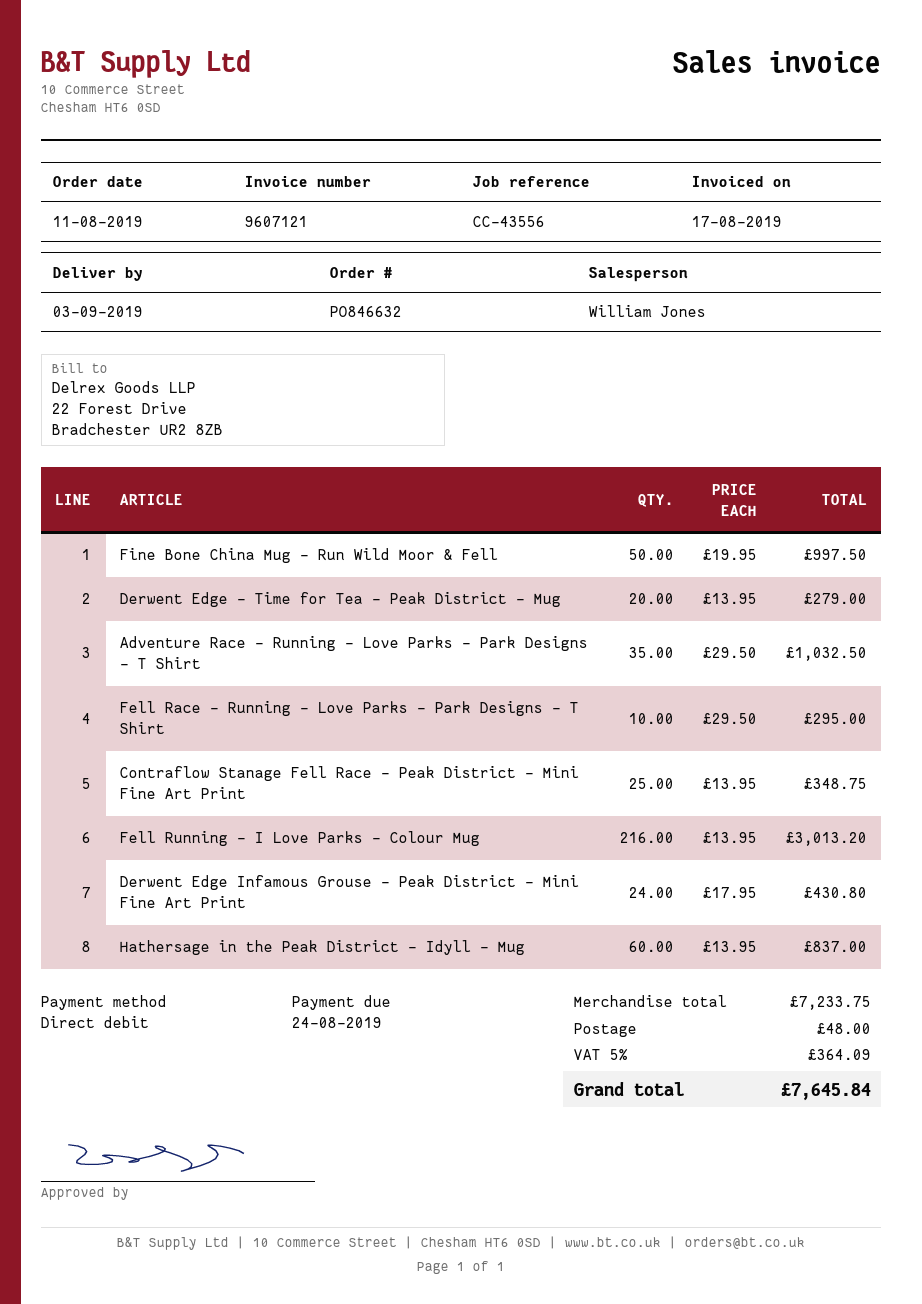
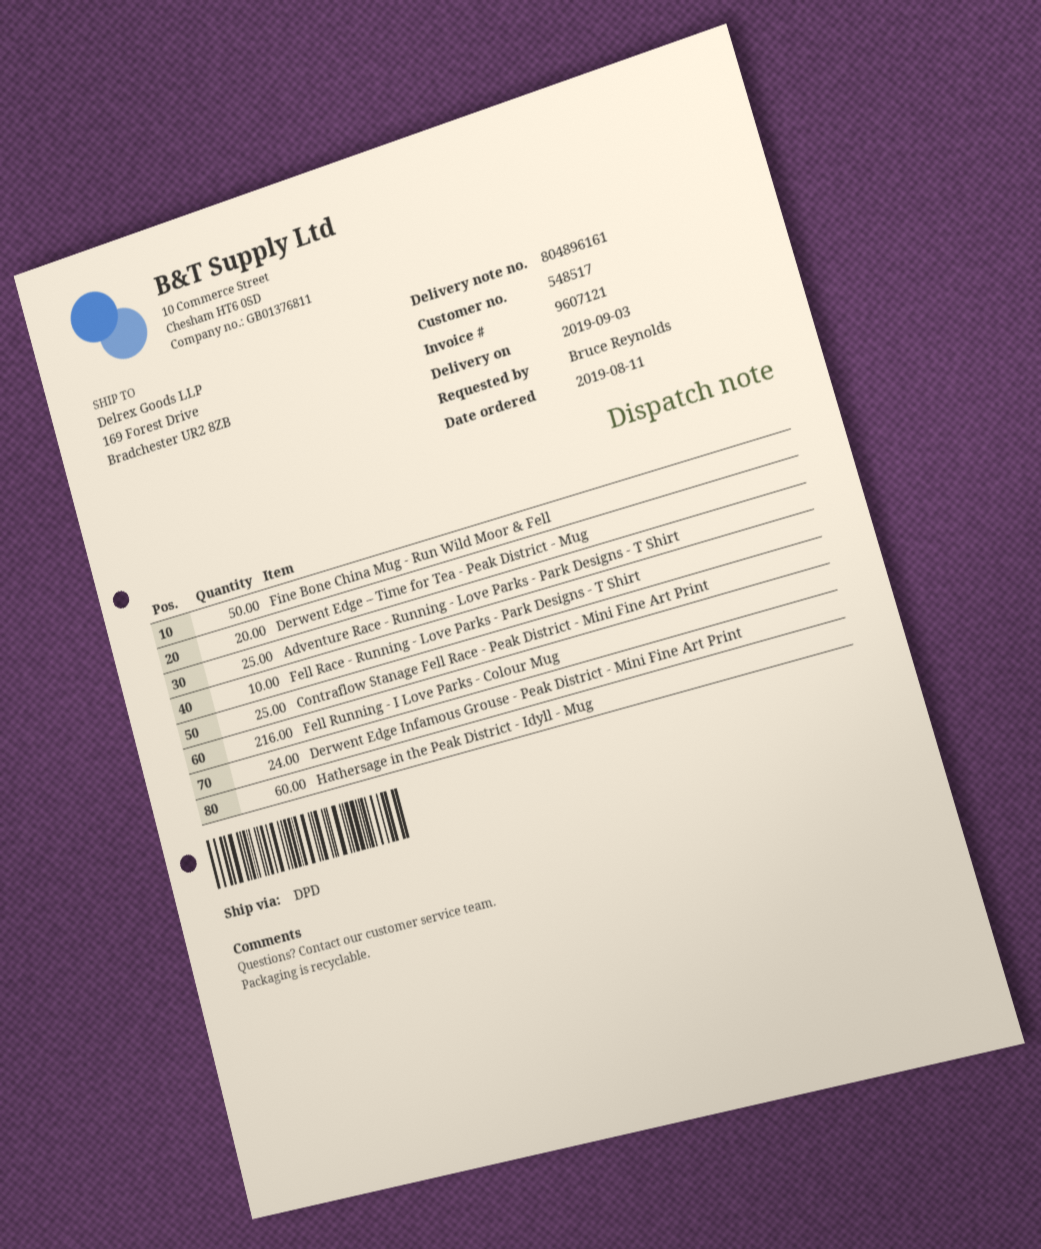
Adventure Race - Running - Love Parks - Park Designs - T Shirt: 35 -> 25

